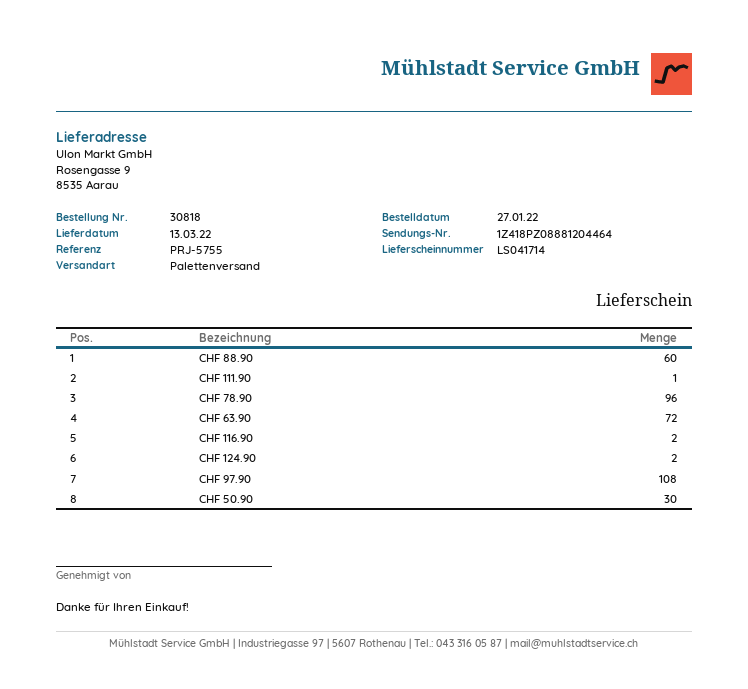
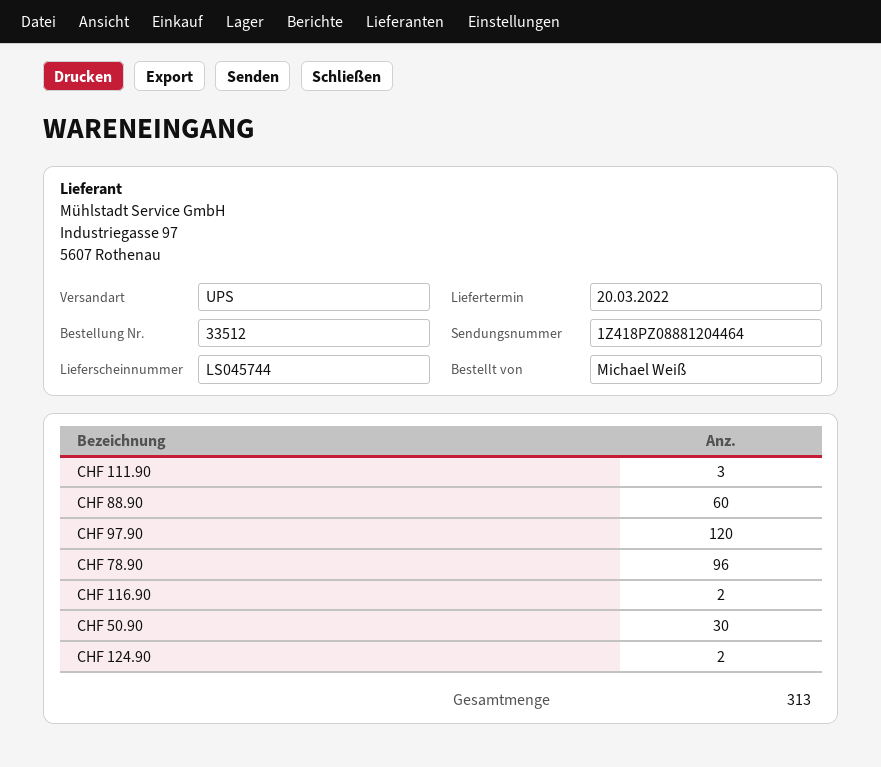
order number: 30818 -> 33512
delivery note number: LS041714 -> LS045744
delivery date: 2022-03-13 -> 2022-03-20
shipping method: pallet freight -> UPS
CHF 111.90: 1 -> 3
CHF 63.90: 72 -> none
CHF 97.90: 108 -> 120

